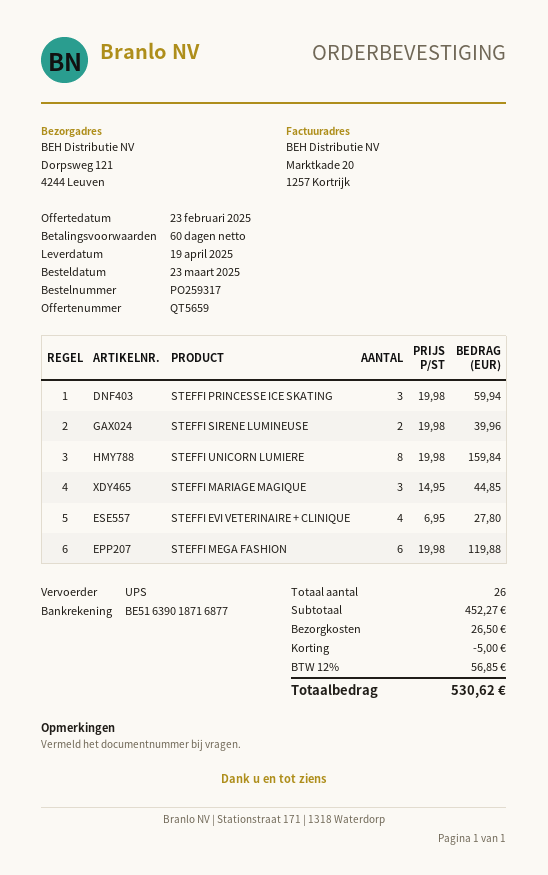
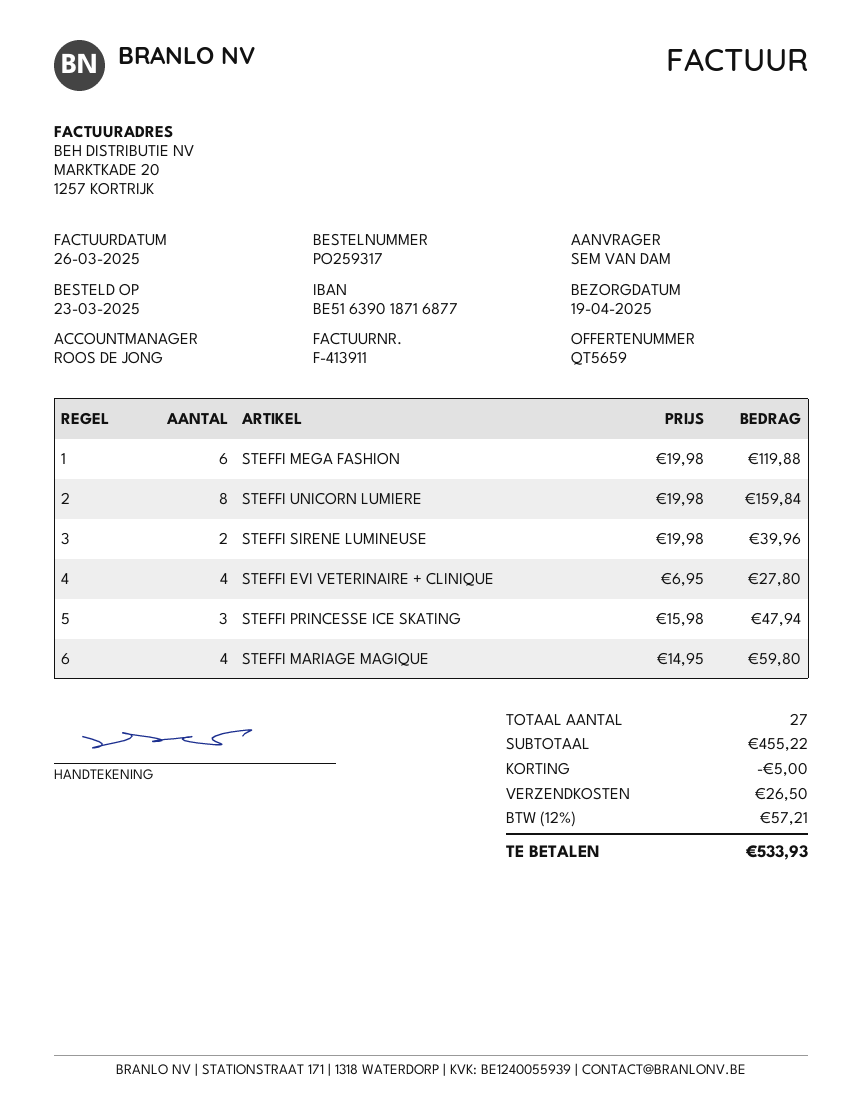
STEFFI PRINCESSE ICE SKATING: 3 x 19.98 = 59.94 -> 3 x 15.98 = 47.94
STEFFI MARIAGE MAGIQUE: 3 x 14.95 = 44.85 -> 4 x 14.95 = 59.80
total quantity: 26 -> 27
subtotal: 452.27 -> 455.22
tax: 12% = 56.85 -> 12% = 57.21
total: 530.62 -> 533.93

